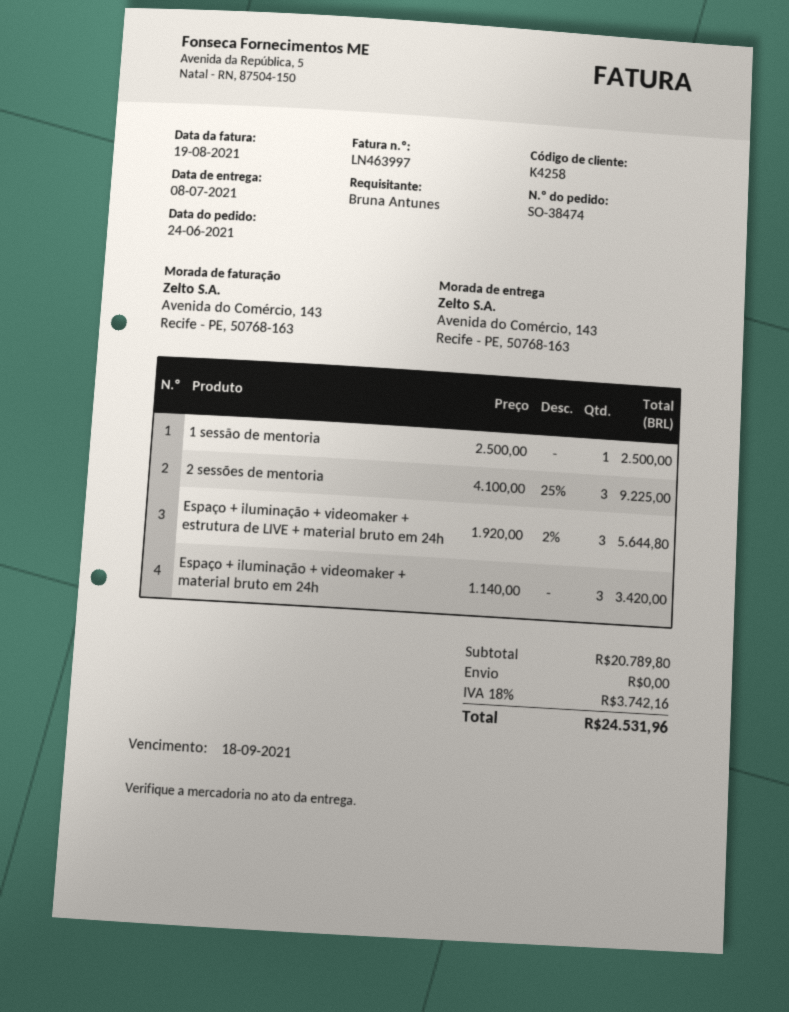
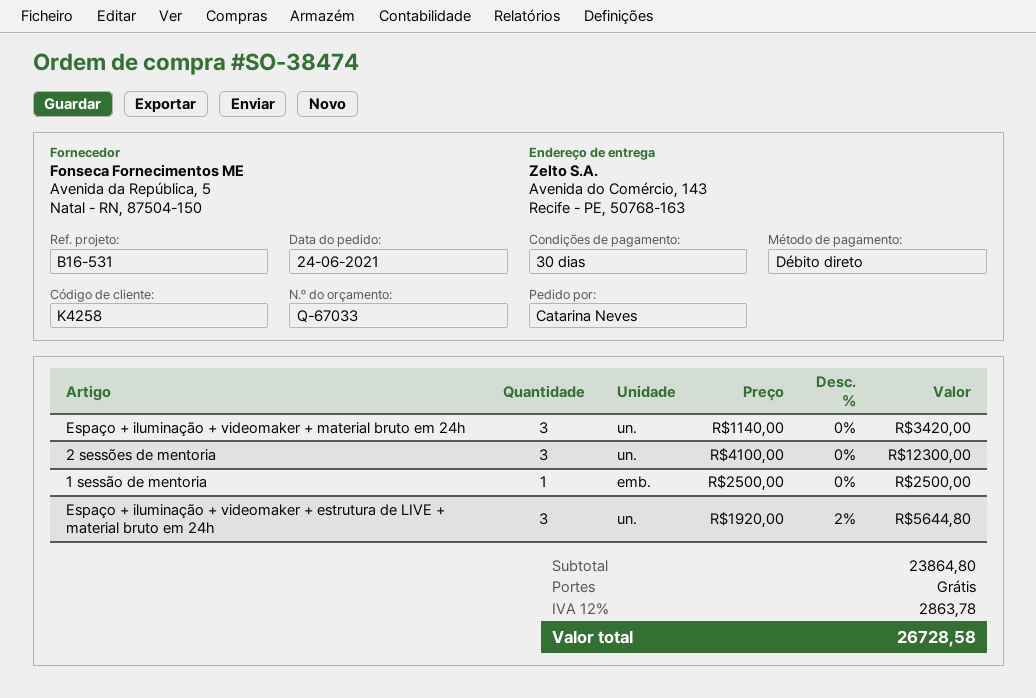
ordered by: Bruna Antunes -> Catarina Neves
2 sessões de mentoria: 3 x 4100.00 - 25% = 9225.00 -> 3 x 4100.00 = 12300.00
subtotal: 20789.80 -> 23864.80
tax: 18% = 3742.16 -> 12% = 2863.78
total: 24531.96 -> 26728.58

